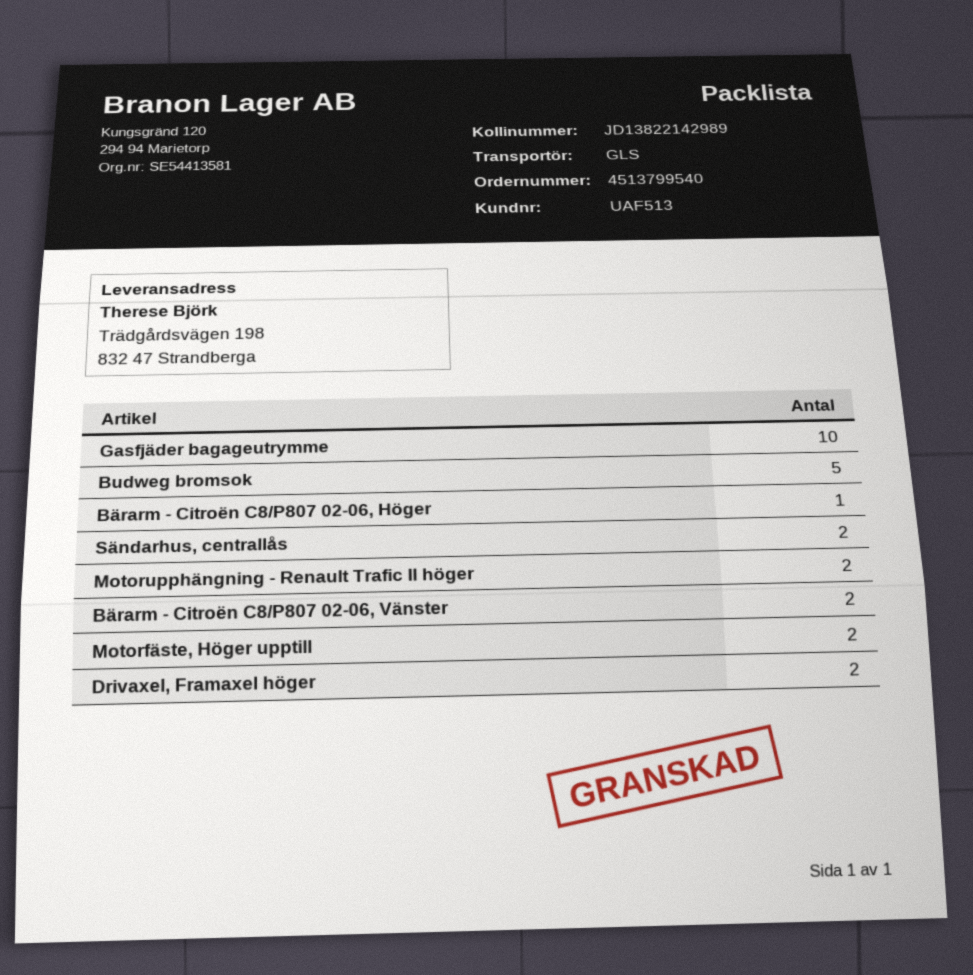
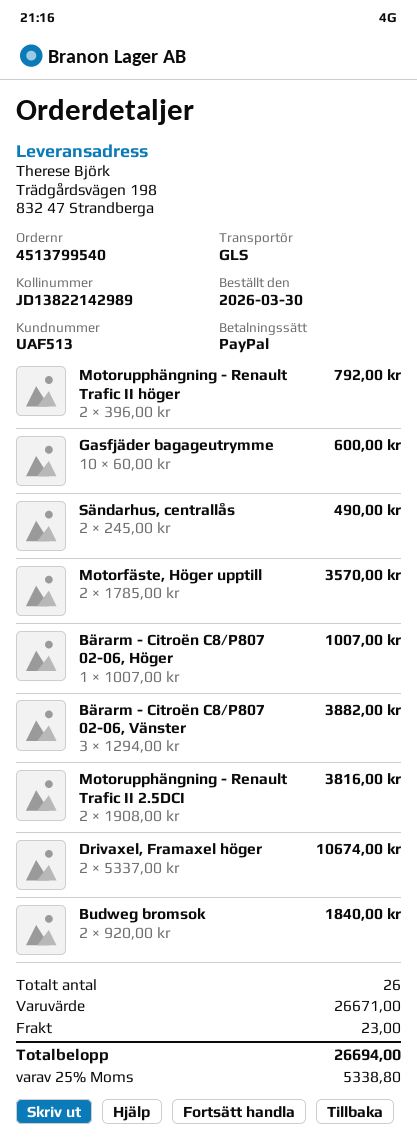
Budweg bromsok: 5 -> 2
Bärarm - Citroën C8/P807 02-06, Vänster: 2 -> 3
Motorupphängning - Renault Trafic II 2.5DCI: none -> 2

